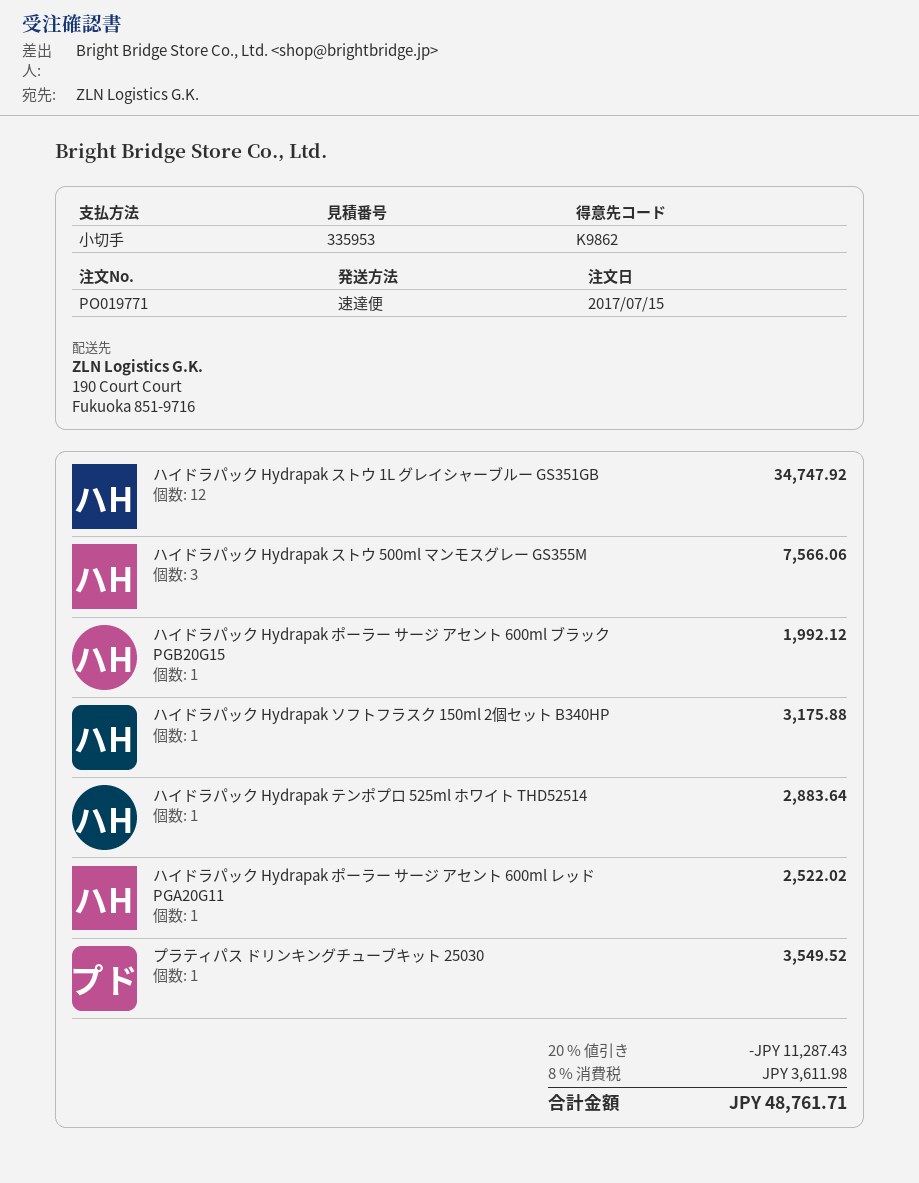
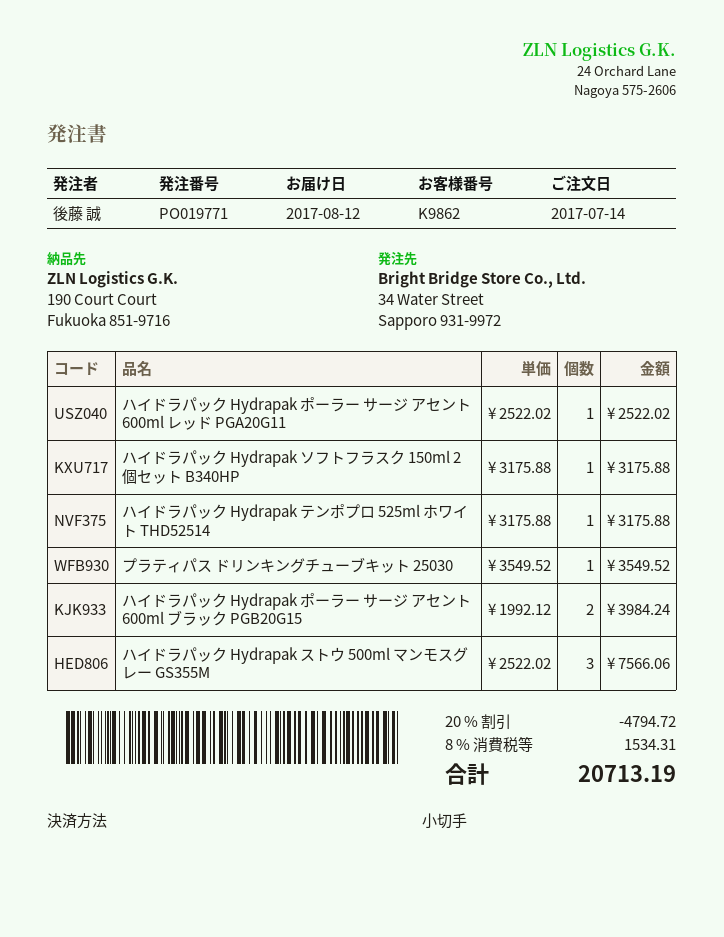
order date: 2017-07-15 -> 2017-07-14
ハイドラパック Hydrapak ストウ 1L グレイシャーブルー GS351GB: 12 for 34747.92 -> none
ハイドラパック Hydrapak ポーラー サージ アセント 600ml ブラック PGB20G15: 1 for 1992.12 -> 2 for 3984.24
ハイドラパック Hydrapak テンポプロ 525ml ホワイト THD52514: 1 for 2883.64 -> 1 for 3175.88
discount: 20% = 11287.43 -> 20% = 4794.72
tax: 8% = 3611.98 -> 8% = 1534.31
total: 48761.71 -> 20713.19

